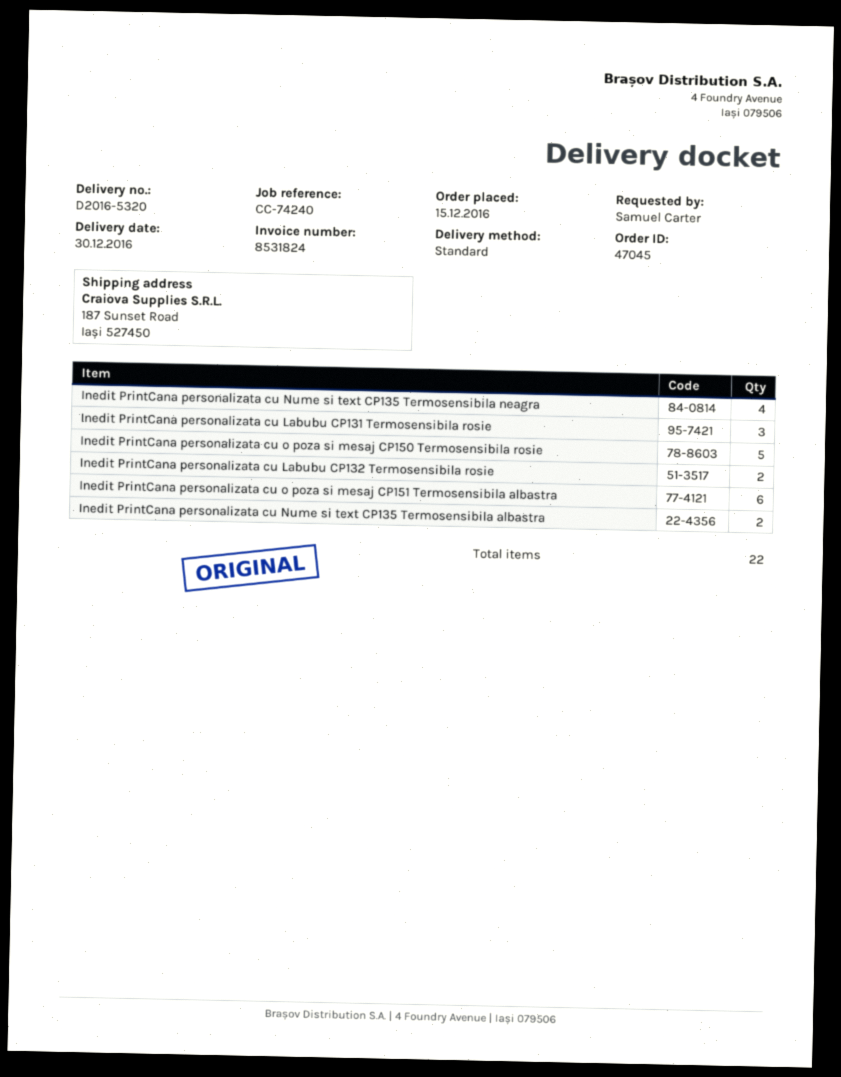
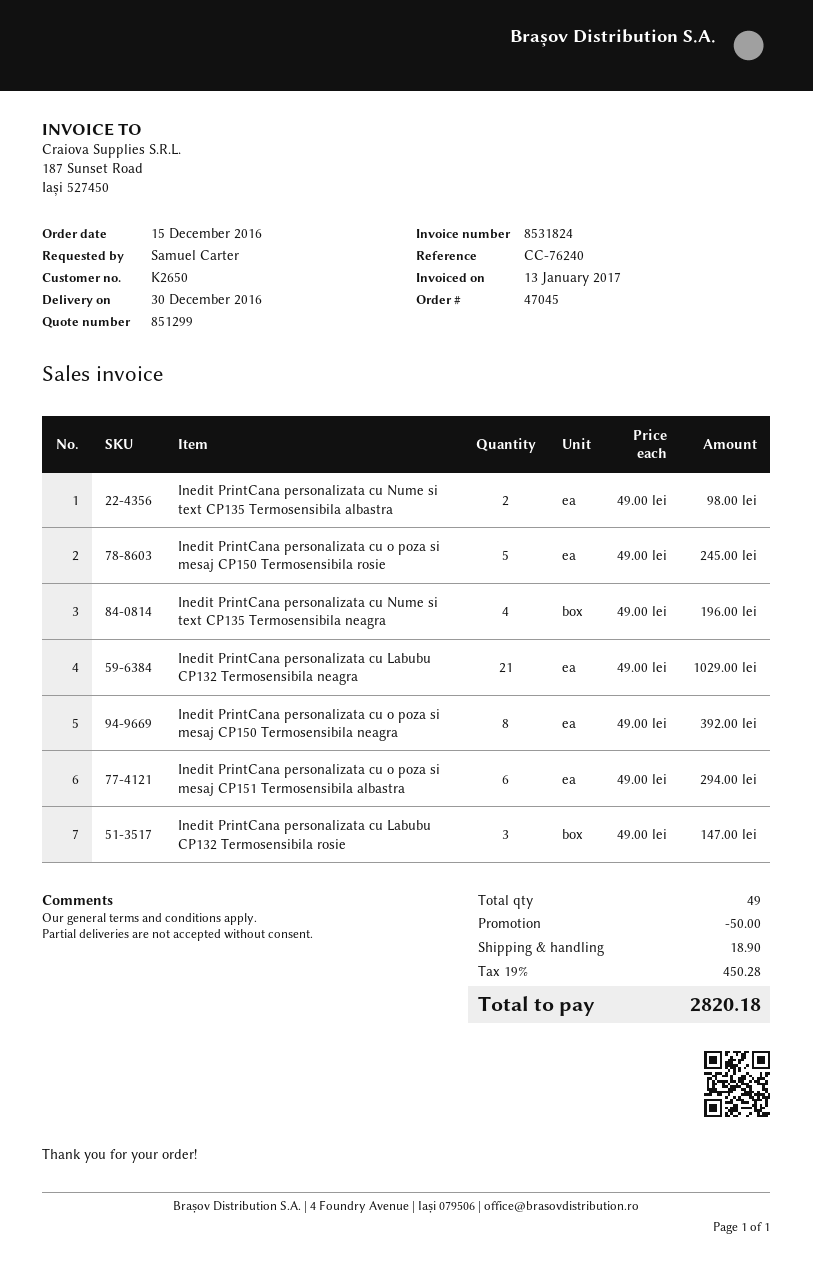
reference: CC-74240 -> CC-76240
Inedit PrintCana personalizata cu Labubu CP131 Termosensibila rosie: 3 -> none
Inedit PrintCana personalizata cu Labubu CP132 Termosensibila rosie: 2 -> 3
Inedit PrintCana personalizata cu Labubu CP132 Termosensibila neagra: none -> 21
Inedit PrintCana personalizata cu o poza si mesaj CP150 Termosensibila neagra: none -> 8
total quantity: 22 -> 49

